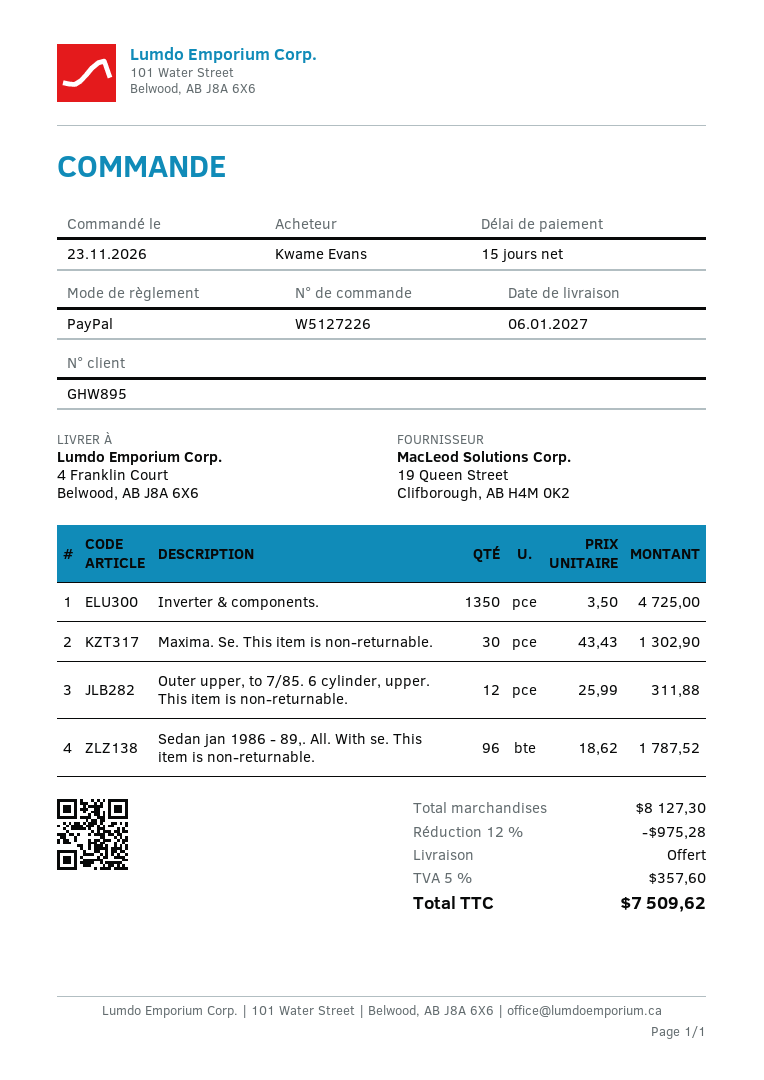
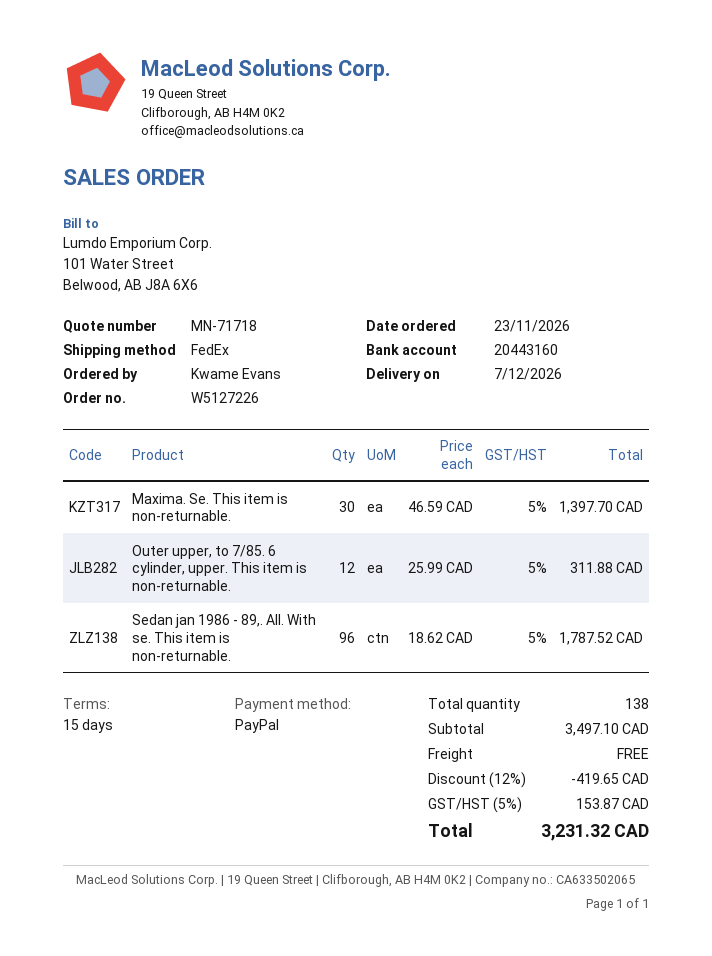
delivery date: 2027-01-06 -> 2026-12-07
Inverter & components.: 1350 x 3.50 = 4725.00 -> none
Maxima. Se. This item is non-returnable.: 30 x 43.43 = 1302.90 -> 30 x 46.59 = 1397.70
subtotal: 8127.30 -> 3497.10
discount: 12% = 975.28 -> 12% = 419.65
tax: 5% = 357.60 -> 5% = 153.87
total: 7509.62 -> 3231.32

